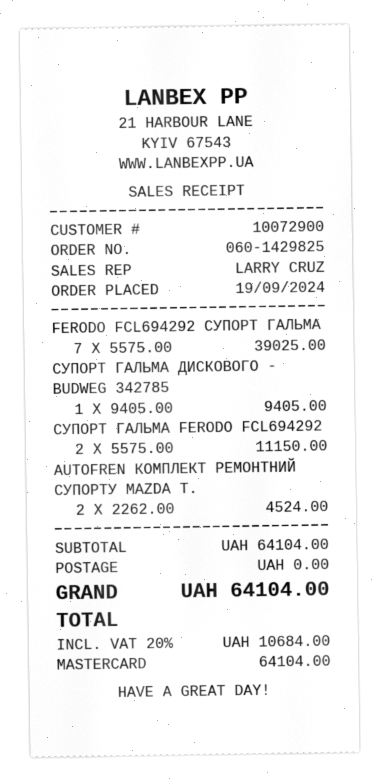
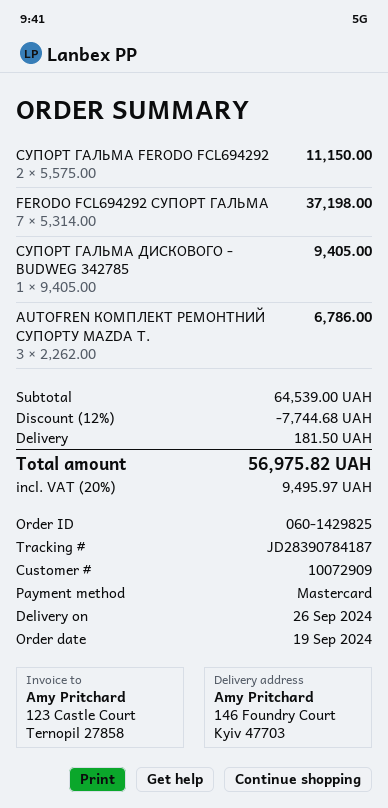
customer number: 10072900 -> 10072909
FERODO FCL694292 СУПОРТ ГАЛЬМА: 7 x 5575.00 = 39025.00 -> 7 x 5314.00 = 37198.00
AUTOFREN КОМПЛЕКТ РЕМОНТНИЙ СУПОРТУ MAZDA T.: 2 x 2262.00 = 4524.00 -> 3 x 2262.00 = 6786.00
subtotal: 64104.00 -> 64539.00
discount: none -> 12% = 7744.68
shipping: 0.00 -> 181.50
tax: 20% = 10684.00 -> 20% = 9495.97
total: 64104.00 -> 56975.82

